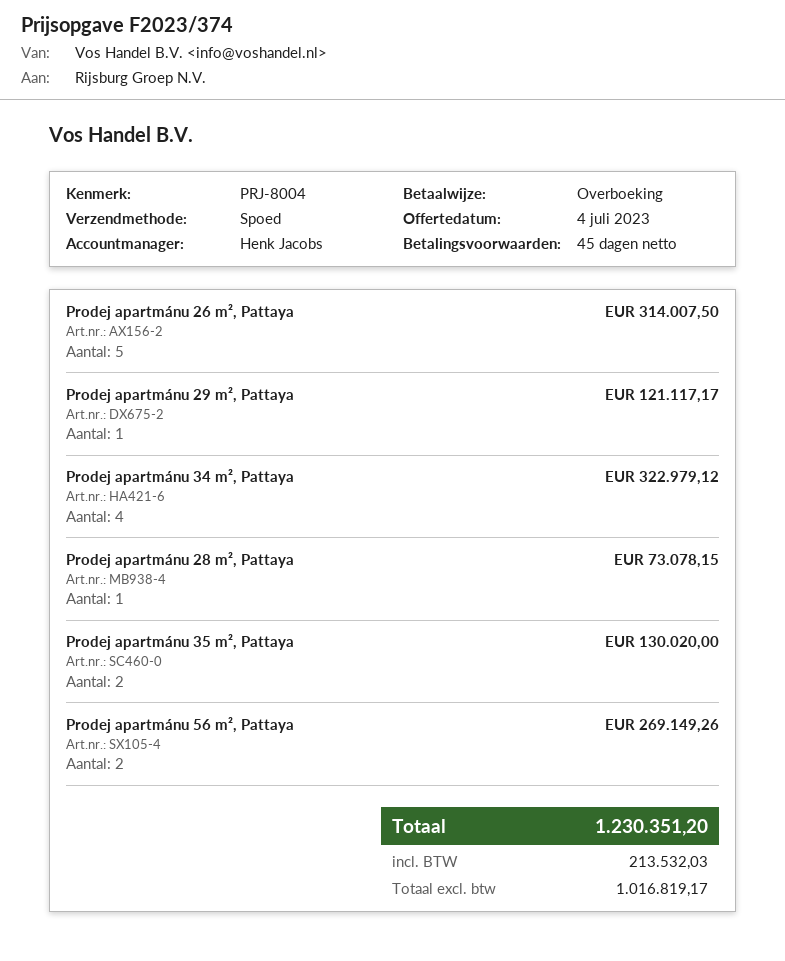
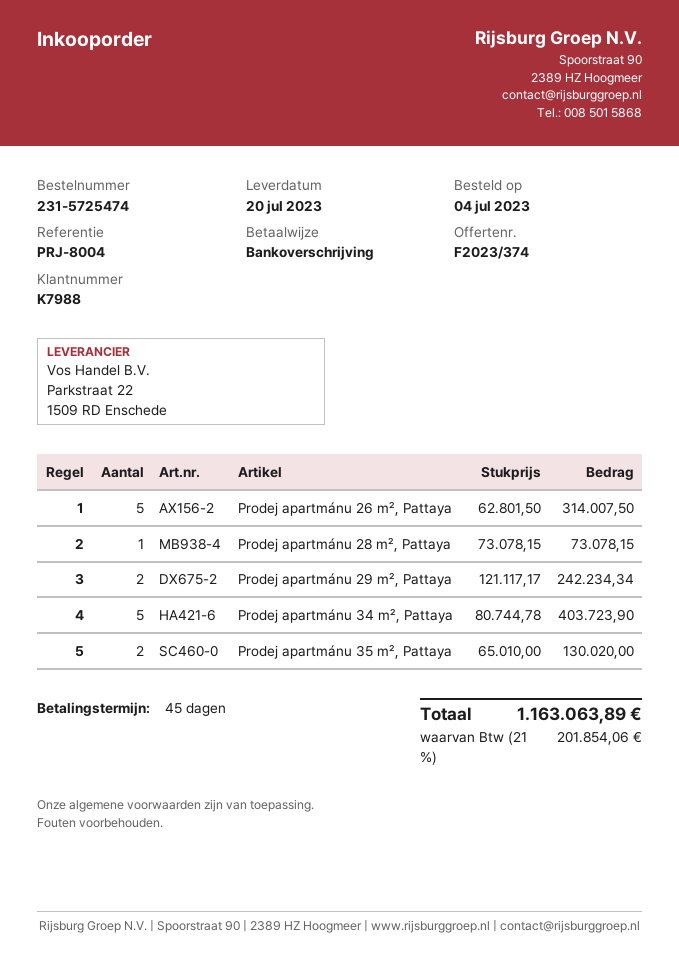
Prodej apartmánu 29 m², Pattaya: 1 for 121117.17 -> 2 for 242234.34
Prodej apartmánu 34 m², Pattaya: 4 for 322979.12 -> 5 for 403723.90
Prodej apartmánu 56 m², Pattaya: 2 for 269149.26 -> none
tax: 213532.03 -> 201854.06
total: 1230351.20 -> 1163063.89

